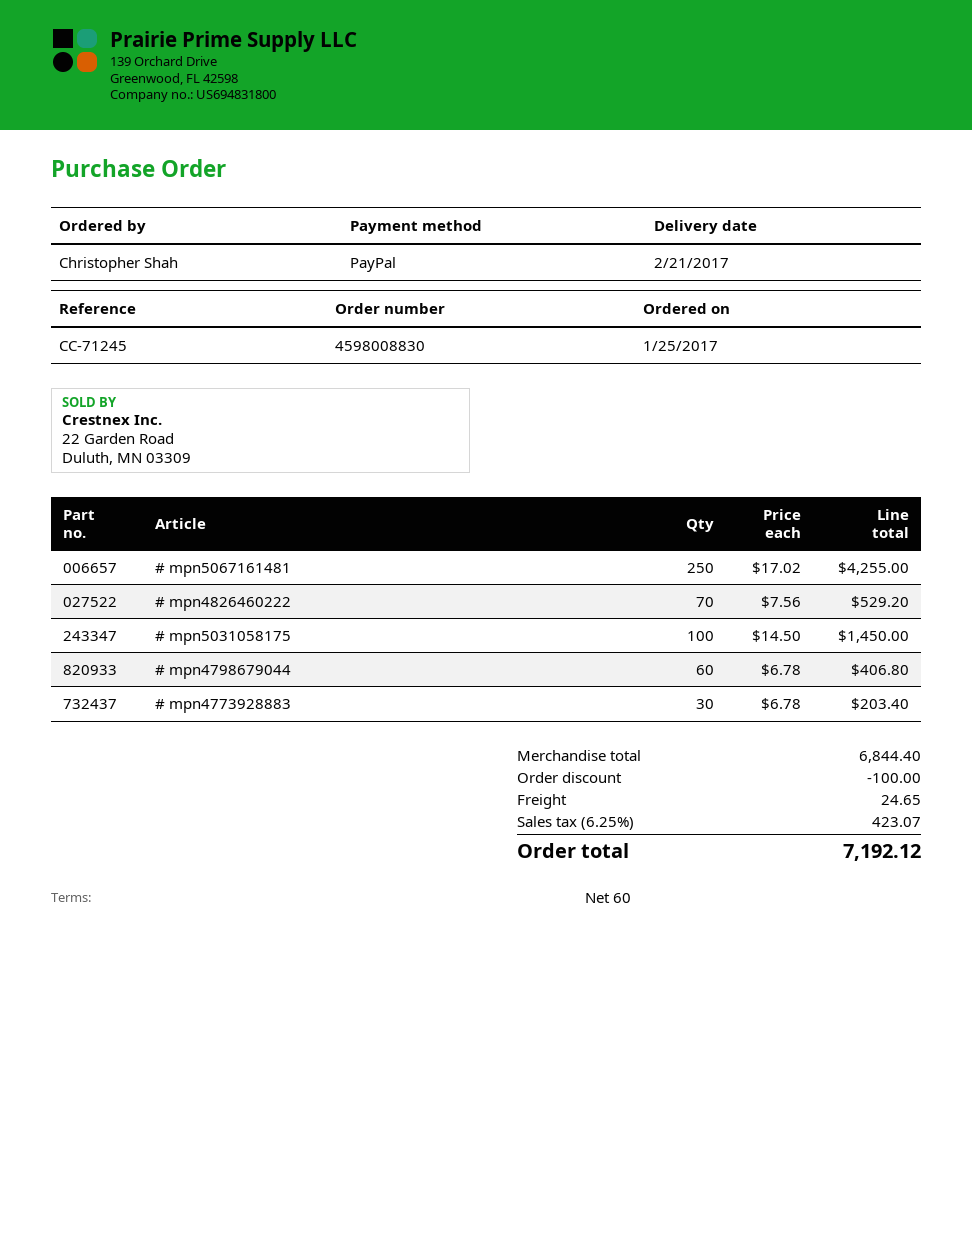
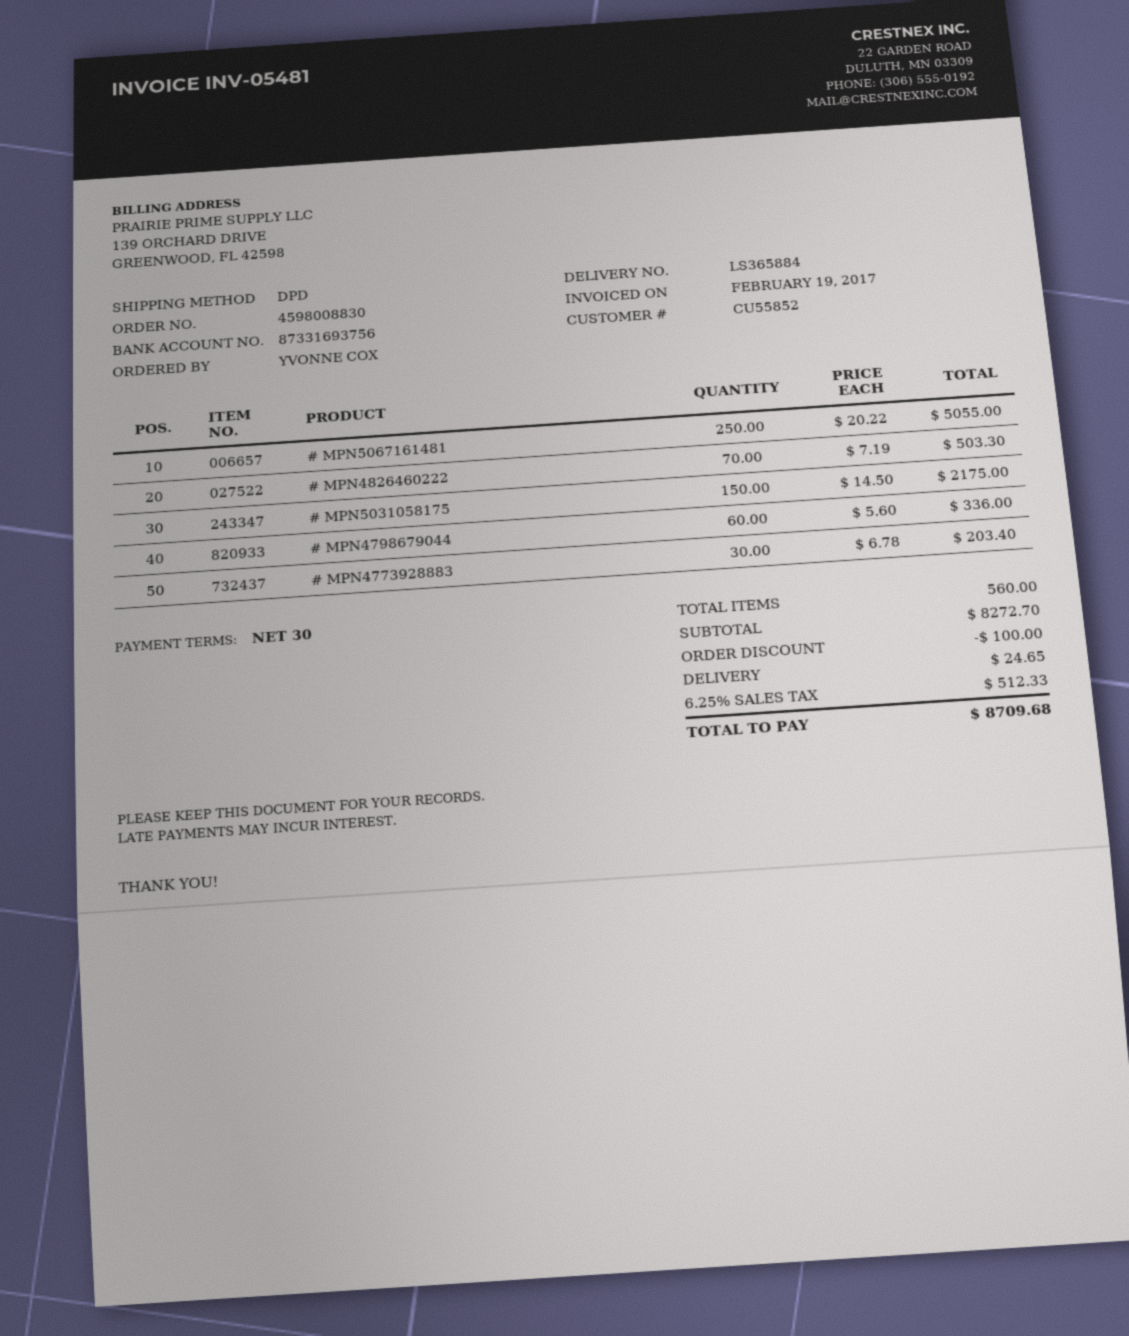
payment terms: 60 days -> 30 days
ordered by: Christopher Shah -> YVONNE COX
# mpn5067161481: 250 x 17.02 = 4255.00 -> 250 x 20.22 = 5055.00
# mpn4826460222: 70 x 7.56 = 529.20 -> 70 x 7.19 = 503.30
# mpn5031058175: 100 x 14.50 = 1450.00 -> 150 x 14.50 = 2175.00
# mpn4798679044: 60 x 6.78 = 406.80 -> 60 x 5.60 = 336.00
subtotal: 6844.40 -> 8272.70
tax: 6.25% = 423.07 -> 6.25% = 512.33
total: 7192.12 -> 8709.68

